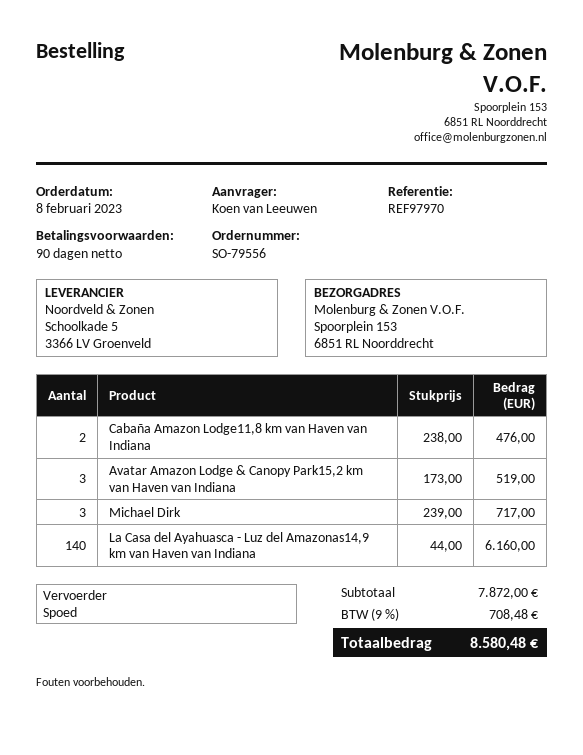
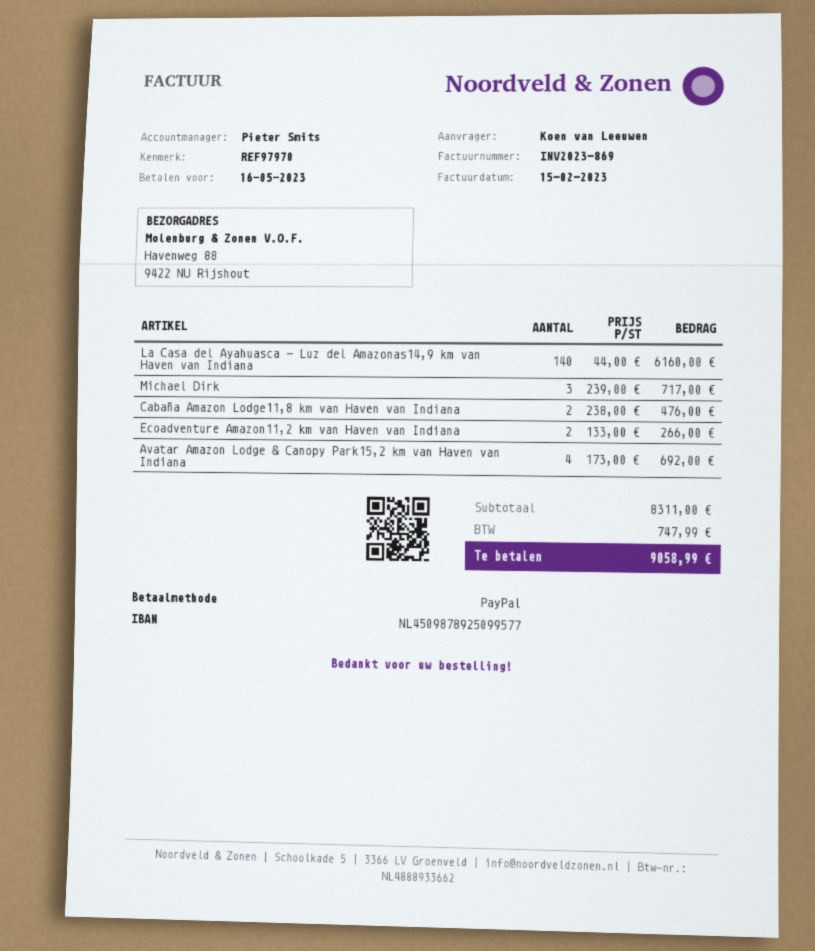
ship to: Spoorplein 153, 6851 RL Noorddrecht -> Havenweg 88, 9422 NU Rijshout
Avatar Amazon Lodge & Canopy Park15,2 km van Haven van Indiana: 3 x 173.00 = 519.00 -> 4 x 173.00 = 692.00
Ecoadventure Amazon11,2 km van Haven van Indiana: none -> 2 x 133.00 = 266.00
subtotal: 7872.00 -> 8311.00
tax: 708.48 -> 747.99
total: 8580.48 -> 9058.99

